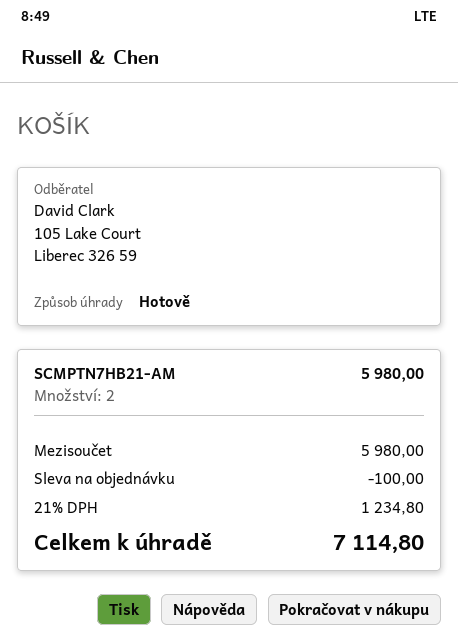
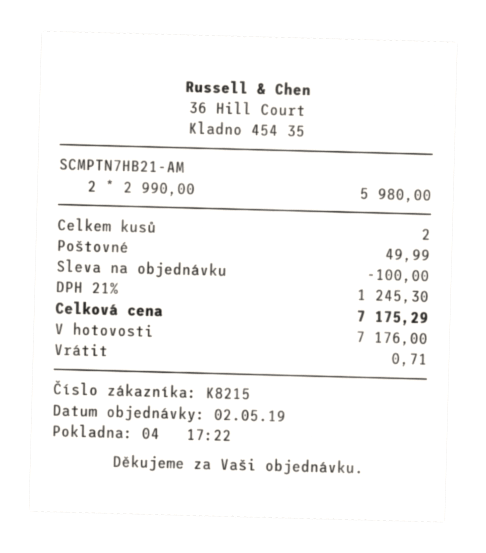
shipping: none -> 49.99
tax: 21% = 1234.80 -> 21% = 1245.30
total: 7114.80 -> 7175.29

